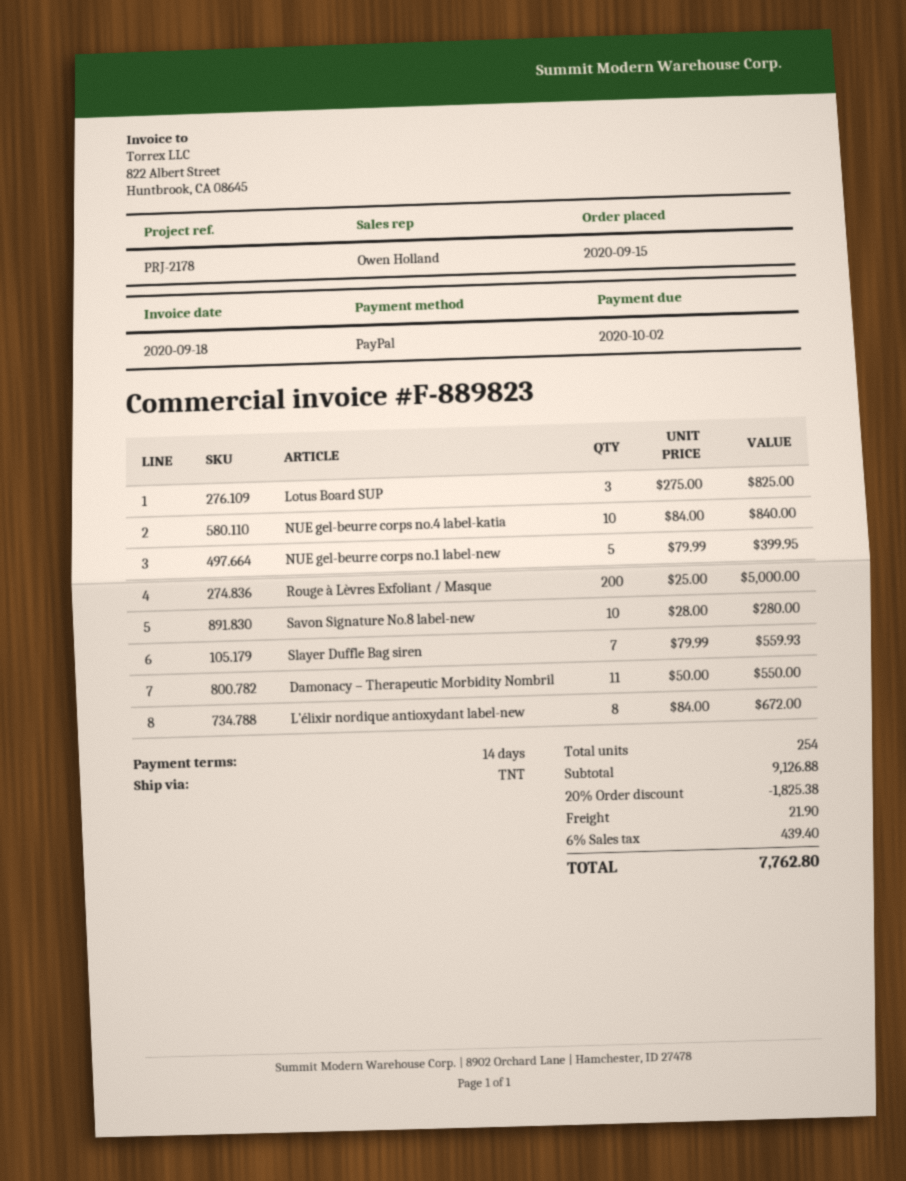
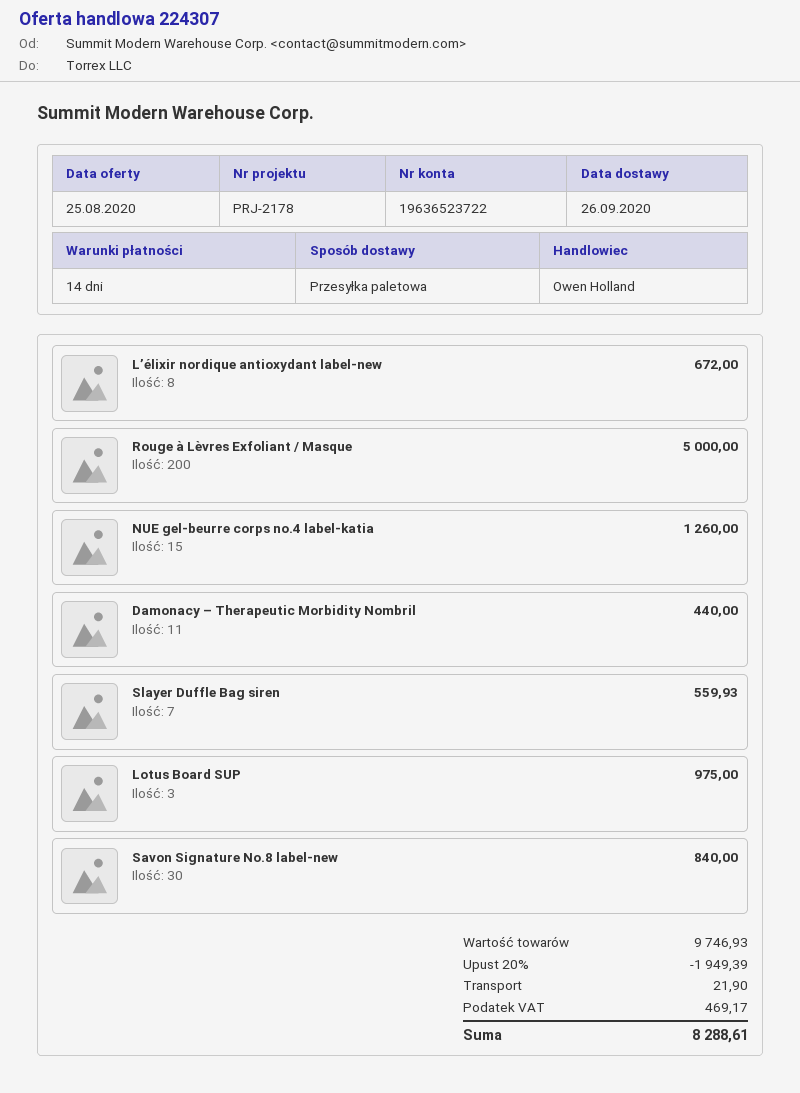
shipping method: TNT -> pallet freight
Lotus Board SUP: 3 for 825.00 -> 3 for 975.00
NUE gel-beurre corps no.4 label-katia: 10 for 840.00 -> 15 for 1260.00
NUE gel-beurre corps no.1 label-new: 5 for 399.95 -> none
Savon Signature No.8 label-new: 10 for 280.00 -> 30 for 840.00
Damonacy – Therapeutic Morbidity Nombril: 11 for 550.00 -> 11 for 440.00
subtotal: 9126.88 -> 9746.93
discount: 20% = 1825.38 -> 20% = 1949.39
tax: 439.40 -> 469.17
total: 7762.80 -> 8288.61

